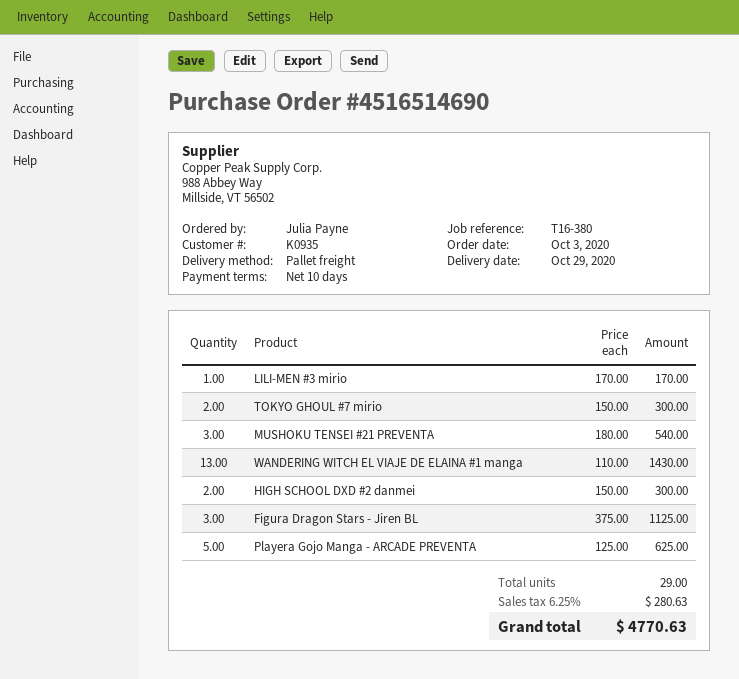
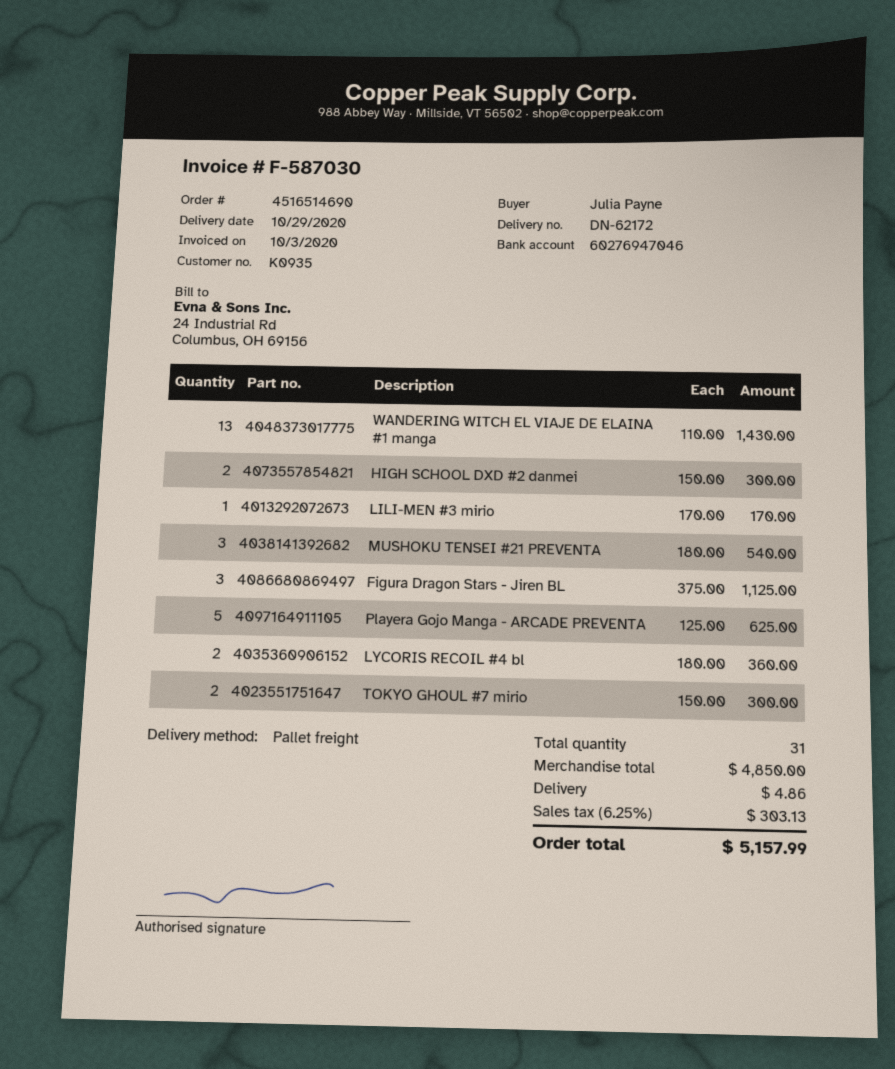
LYCORIS RECOIL #4 bl: none -> 2 x 180.00 = 360.00
total quantity: 29 -> 31
shipping: none -> 4.86
tax: 6.25% = 280.63 -> 6.25% = 303.13
total: 4770.63 -> 5157.99

